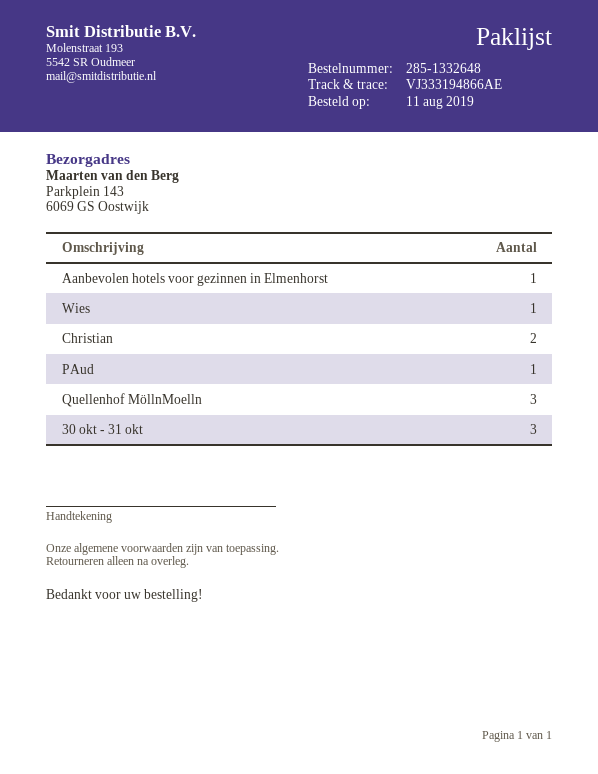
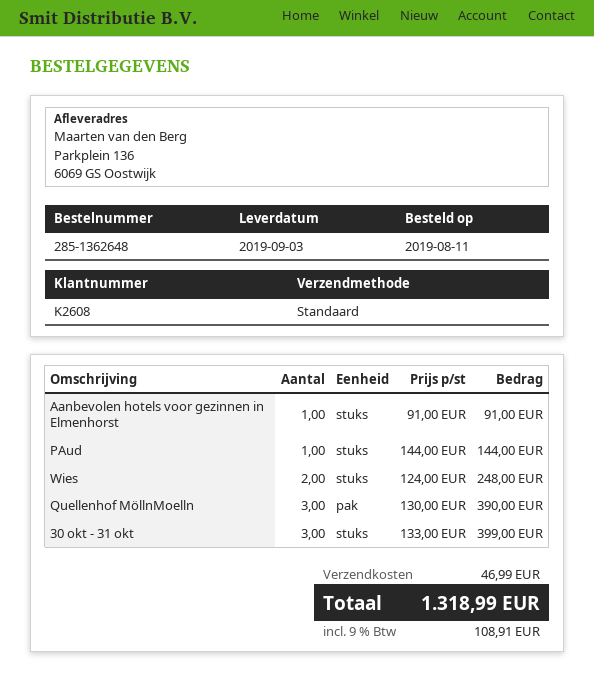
order number: 285-1332648 -> 285-1362648
ship to: Parkplein 143, 6069 GS Oostwijk -> Parkplein 136, 6069 GS Oostwijk
Wies: 1 -> 2
Christian: 2 -> none

